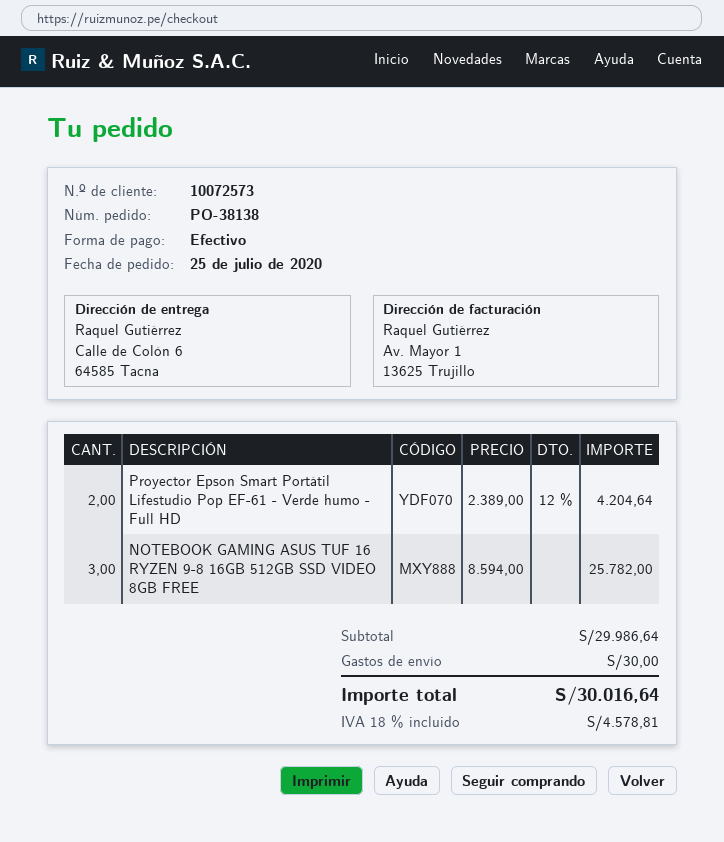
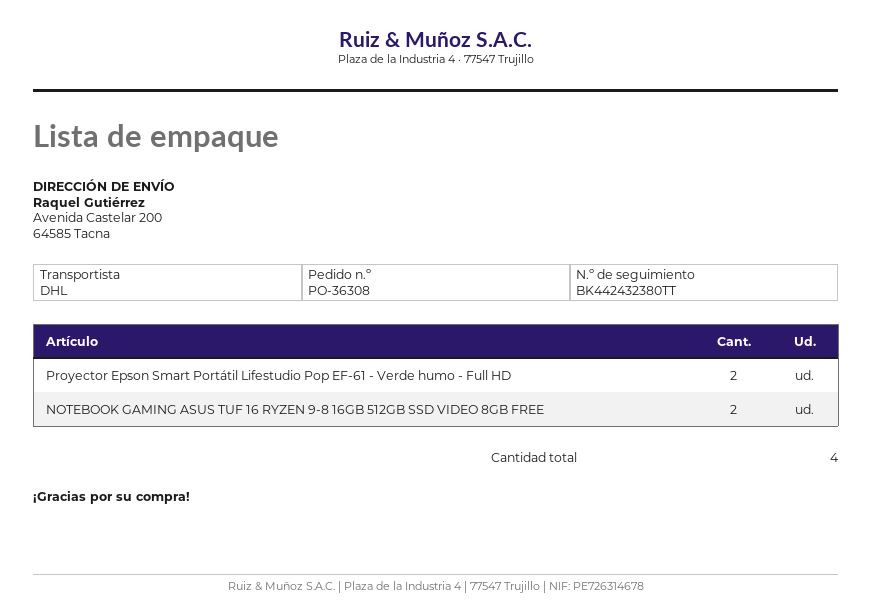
order number: PO-38138 -> PO-36308
ship to: Calle de Colón 6, 64585 Tacna -> Avenida Castelar 200, 64585 Tacna
NOTEBOOK GAMING ASUS TUF 16 RYZEN 9-8 16GB 512GB SSD VIDEO 8GB FREE: 3 -> 2

